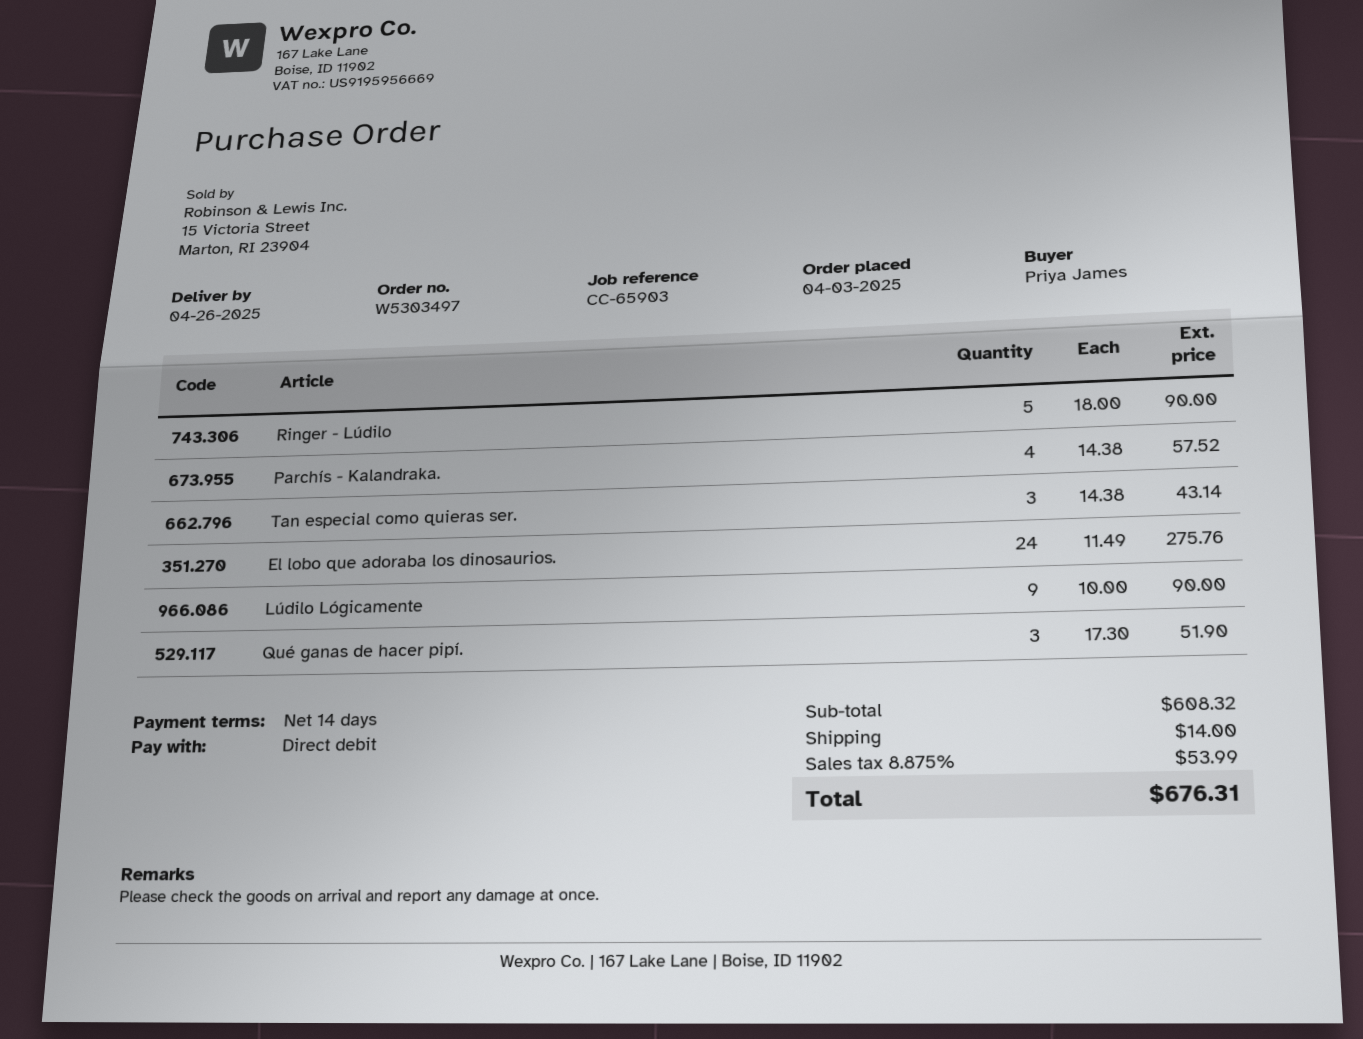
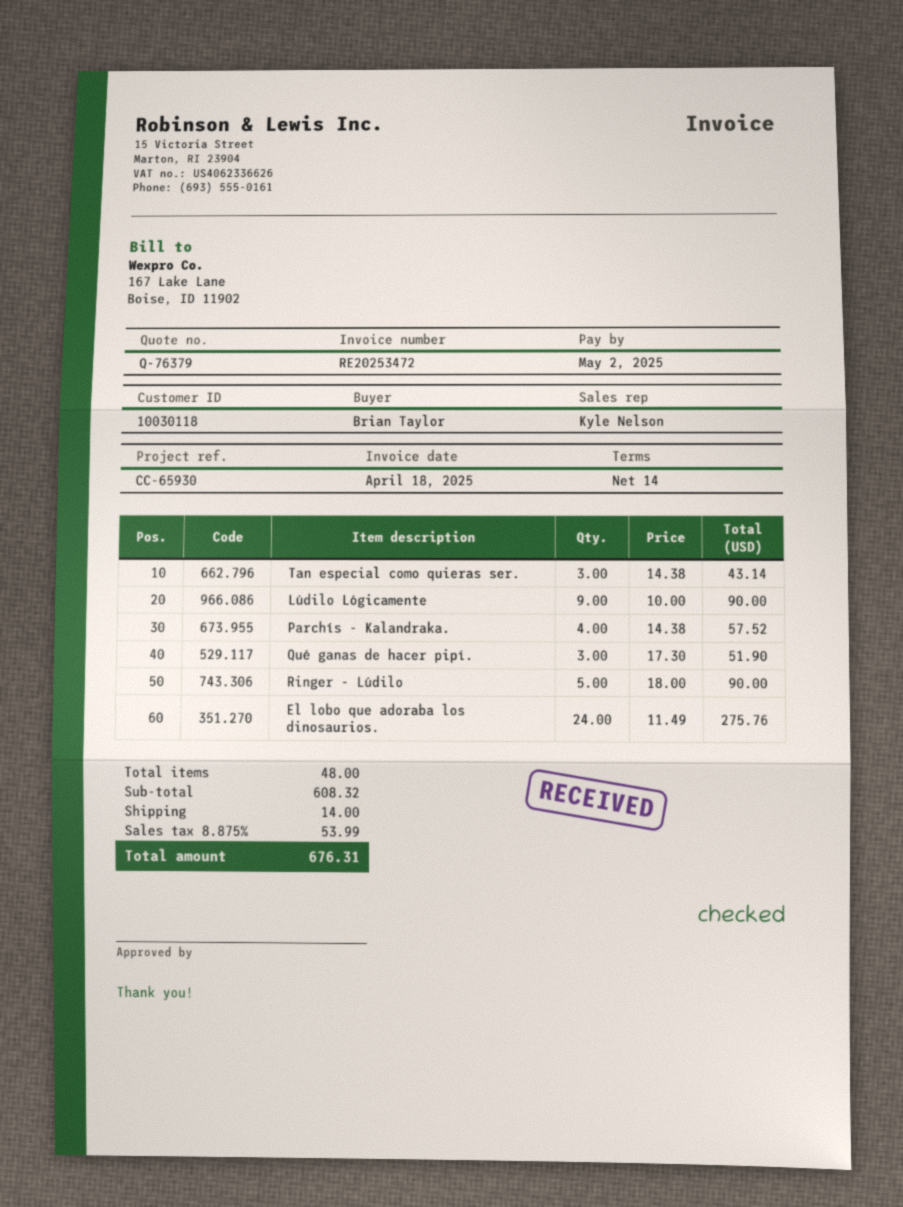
reference: CC-65903 -> CC-65930
ordered by: Priya James -> Brian Taylor

